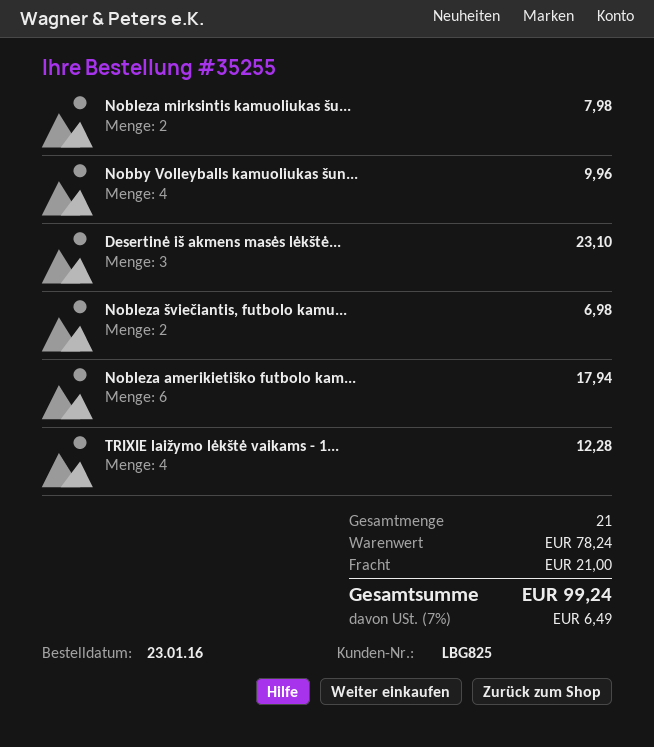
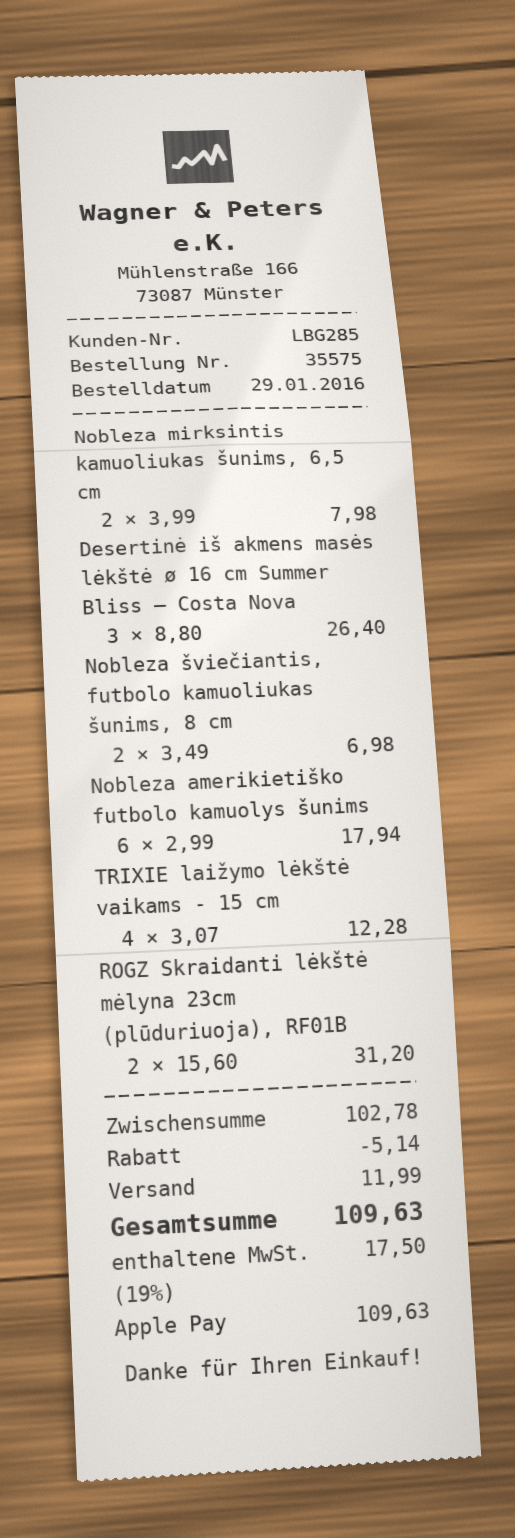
order number: 35255 -> 35575
order date: 2016-01-23 -> 2016-01-29
customer number: LBG825 -> LBG285
Nobby Volleyballs kamuoliukas šun...: 4 for 9.96 -> none
Desertinė iš akmens masės lėkštė...: 3 for 23.10 -> 3 for 26.40
ROGZ Skraidanti lėkštė mėlyna 23cm (plūduriuoja), RF01B: none -> 2 for 31.20
subtotal: 78.24 -> 102.78
discount: none -> 5.14
shipping: 21.00 -> 11.99
tax: 7% = 6.49 -> 19% = 17.50
total: 99.24 -> 109.63

